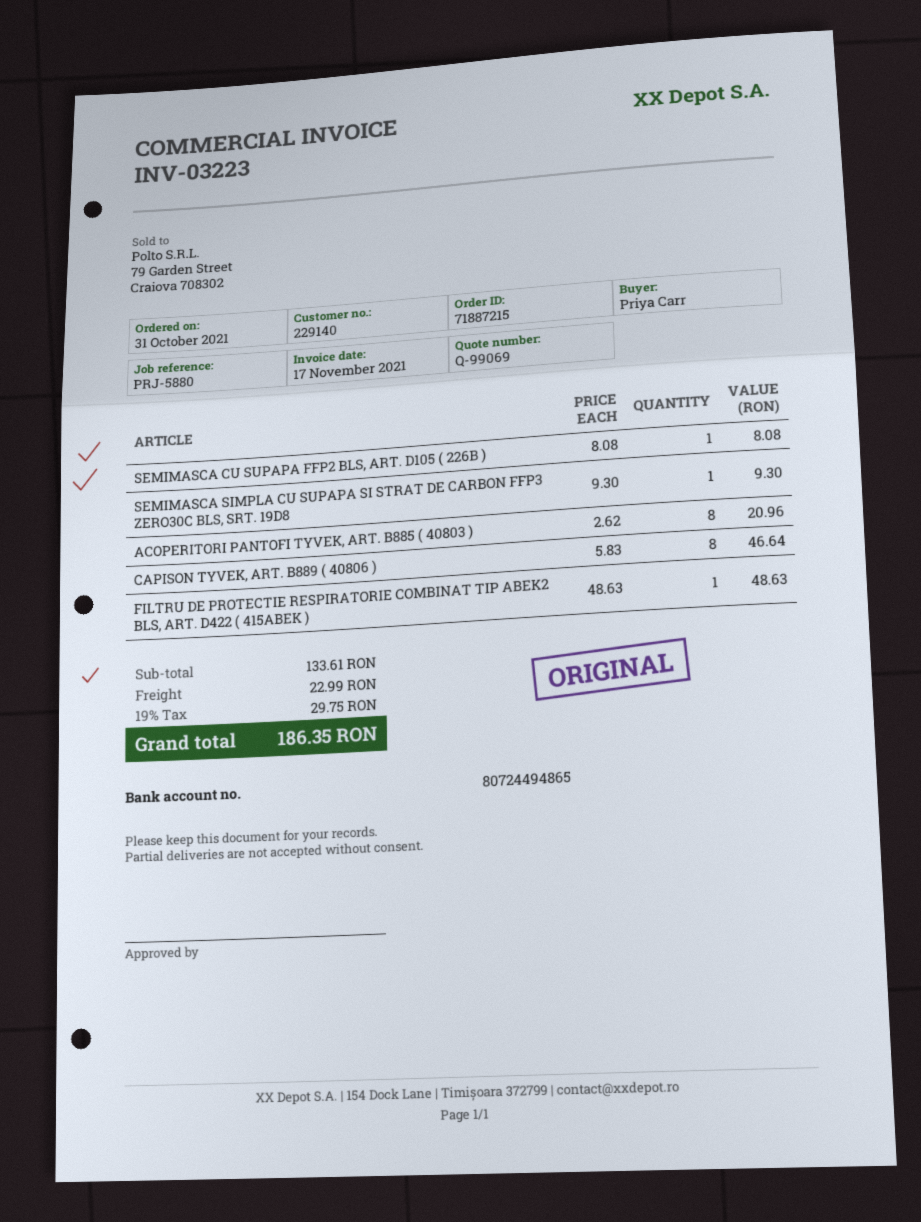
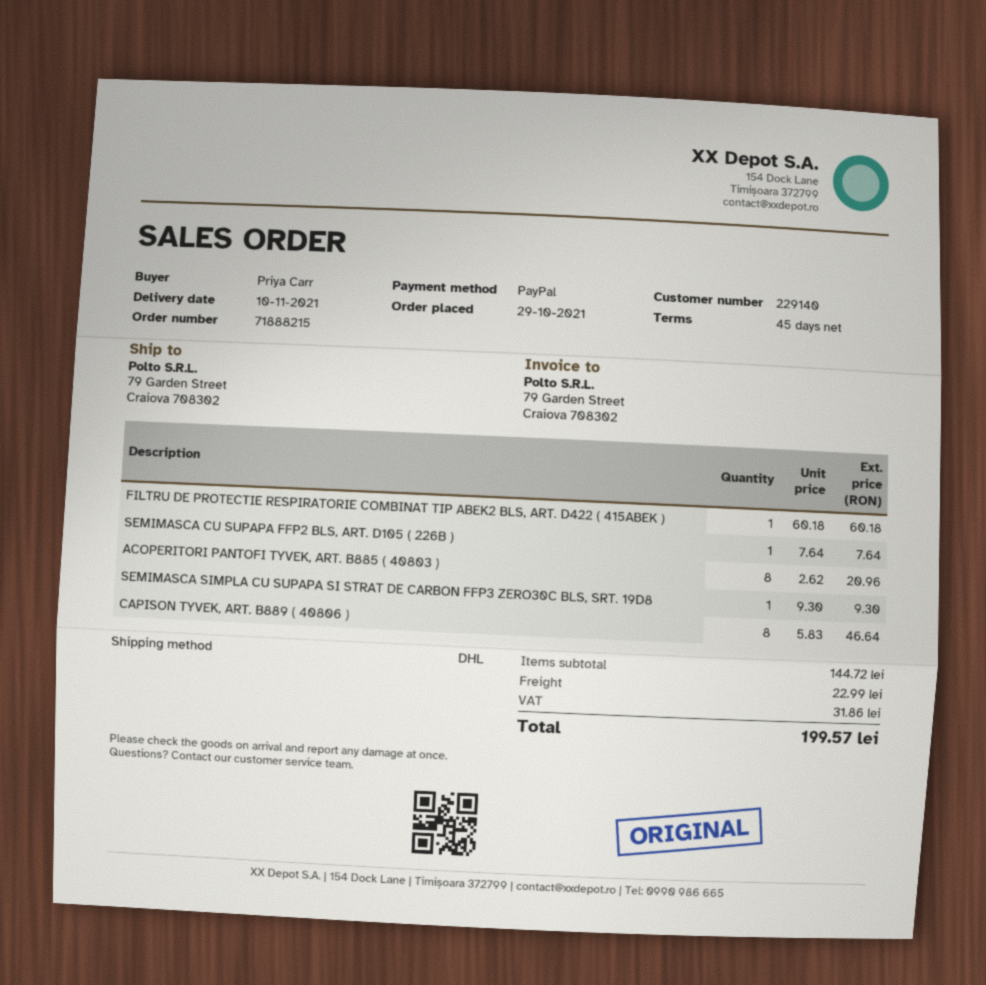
order number: 71887215 -> 71888215
order date: 2021-10-31 -> 2021-10-29
SEMIMASCA CU SUPAPA FFP2 BLS, ART. D105 ( 226B ): 1 x 8.08 = 8.08 -> 1 x 7.64 = 7.64
FILTRU DE PROTECTIE RESPIRATORIE COMBINAT TIP ABEK2 BLS, ART. D422 ( 415ABEK ): 1 x 48.63 = 48.63 -> 1 x 60.18 = 60.18
subtotal: 133.61 -> 144.72
tax: 29.75 -> 31.86
total: 186.35 -> 199.57

